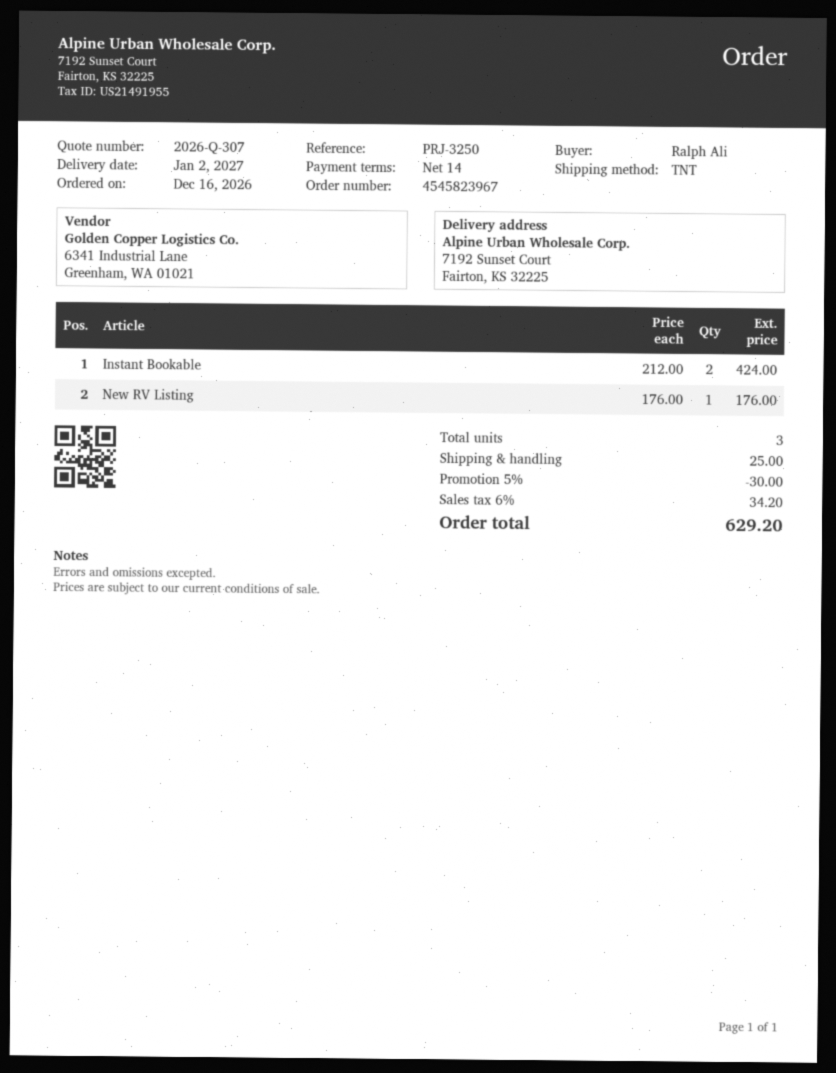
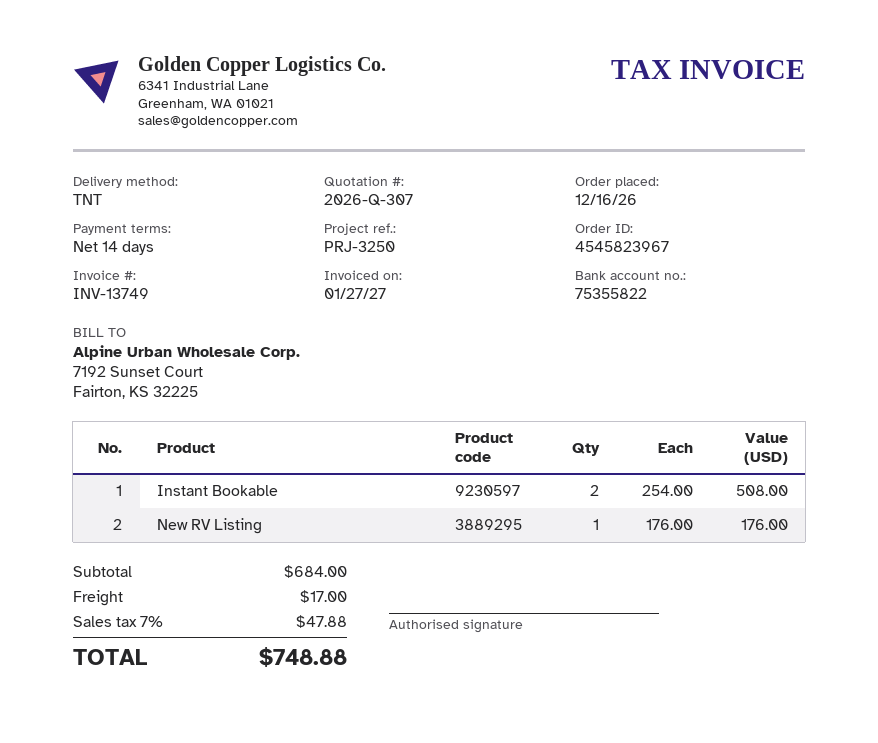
Instant Bookable: 2 x 212.00 = 424.00 -> 2 x 254.00 = 508.00
discount: 5% = 30.00 -> none
shipping: 25.00 -> 17.00
tax: 6% = 34.20 -> 7% = 47.88
total: 629.20 -> 748.88

